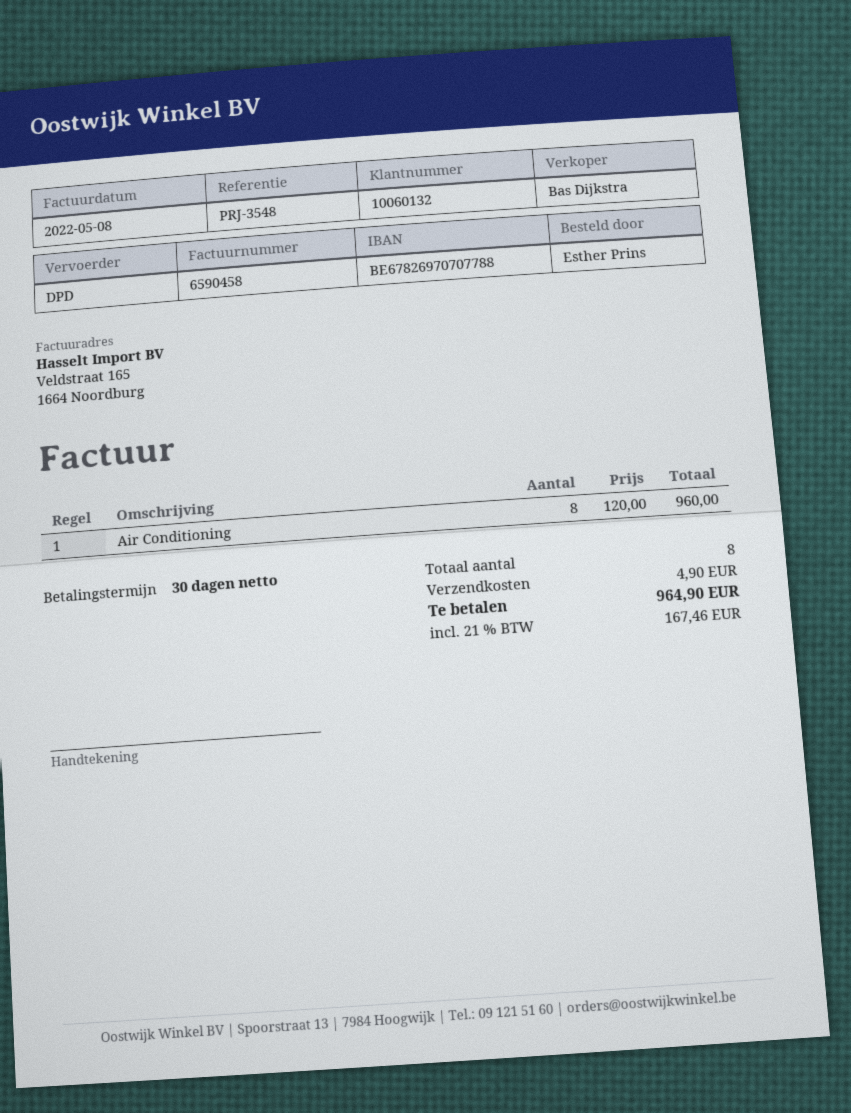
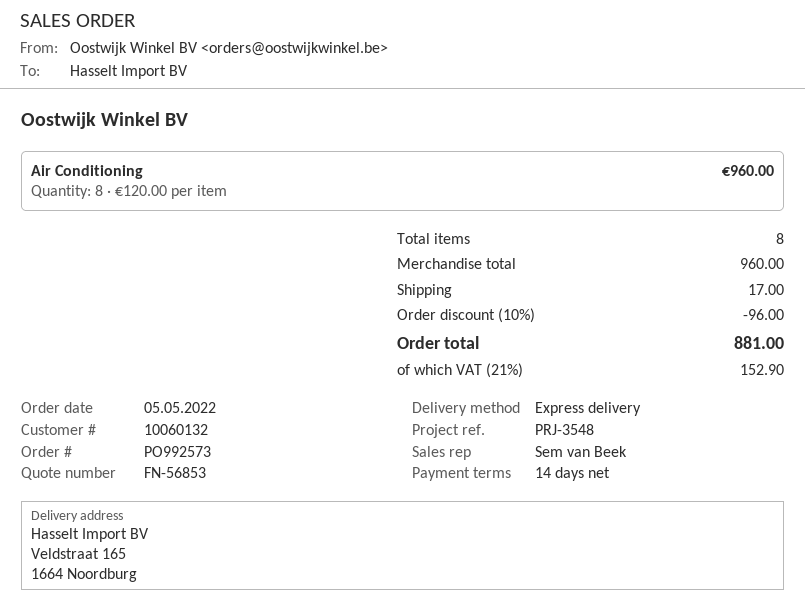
payment terms: 30 days -> 14 days
sales rep: Bas Dijkstra -> Sem van Beek
shipping method: DPD -> express
discount: none -> 10% = 96.00
shipping: 4.90 -> 17.00
tax: 21% = 167.46 -> 21% = 152.90
total: 964.90 -> 881.00

